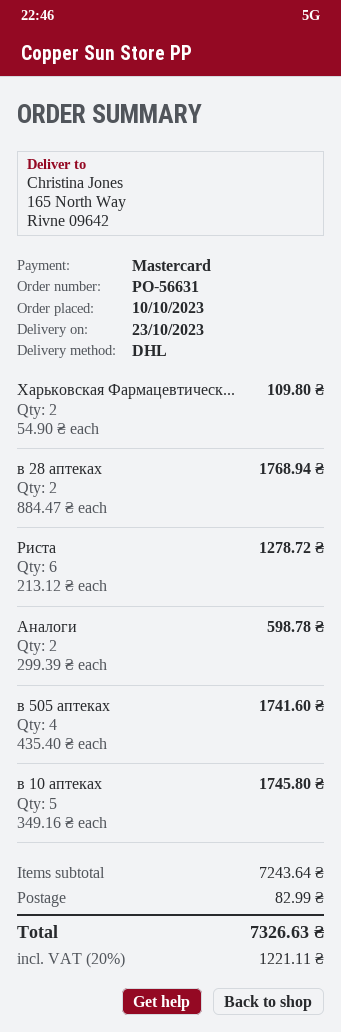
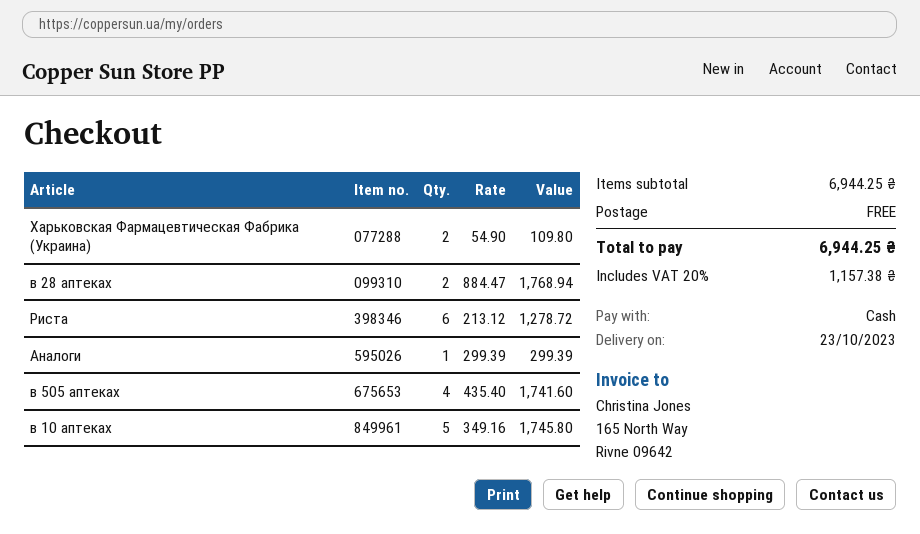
payment method: Mastercard -> cash
Аналоги: 2 x 299.39 = 598.78 -> 1 x 299.39 = 299.39
subtotal: 7243.64 -> 6944.25
shipping: 82.99 -> 0.00
tax: 20% = 1221.11 -> 20% = 1157.38
total: 7326.63 -> 6944.25

